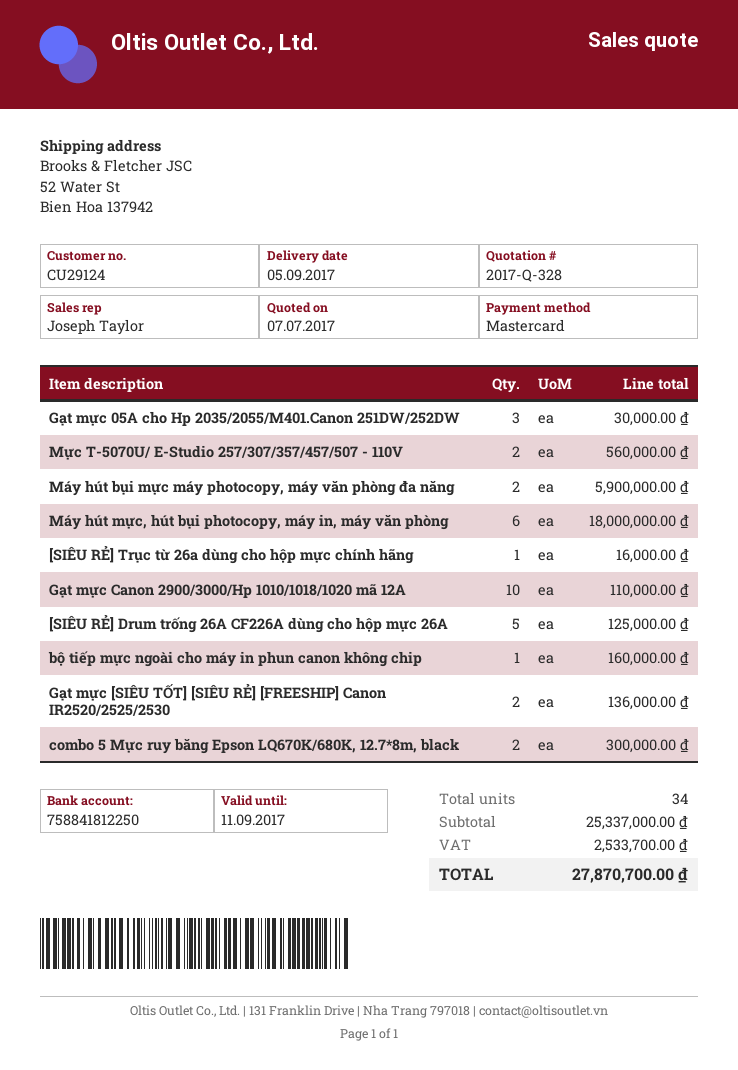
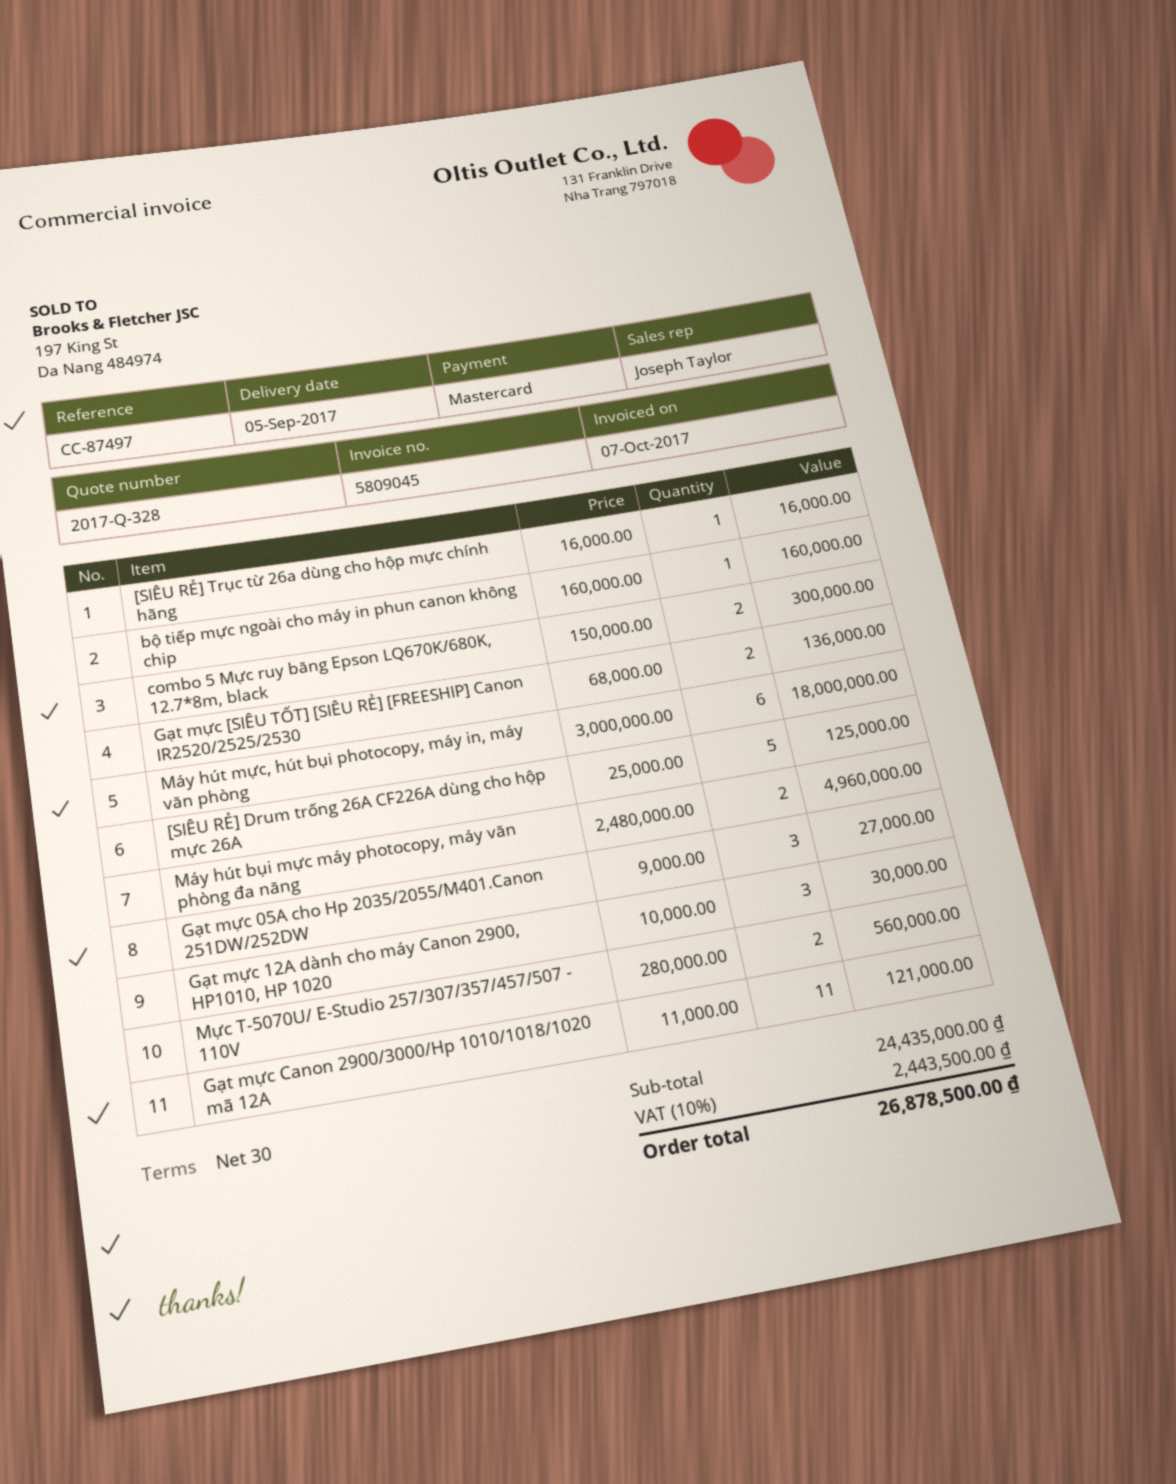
Gạt mực 05A cho Hp 2035/2055/M401.Canon 251DW/252DW: 3 for 30000.00 -> 3 for 27000.00
Máy hút bụi mực máy photocopy, máy văn phòng đa năng: 2 for 5900000.00 -> 2 for 4960000.00
Gạt mực Canon 2900/3000/Hp 1010/1018/1020 mã 12A: 10 for 110000.00 -> 11 for 121000.00
Gạt mực 12A dành cho máy Canon 2900, HP1010, HP 1020: none -> 3 for 30000.00
subtotal: 25337000.00 -> 24435000.00
tax: 2533700.00 -> 2443500.00
total: 27870700.00 -> 26878500.00

